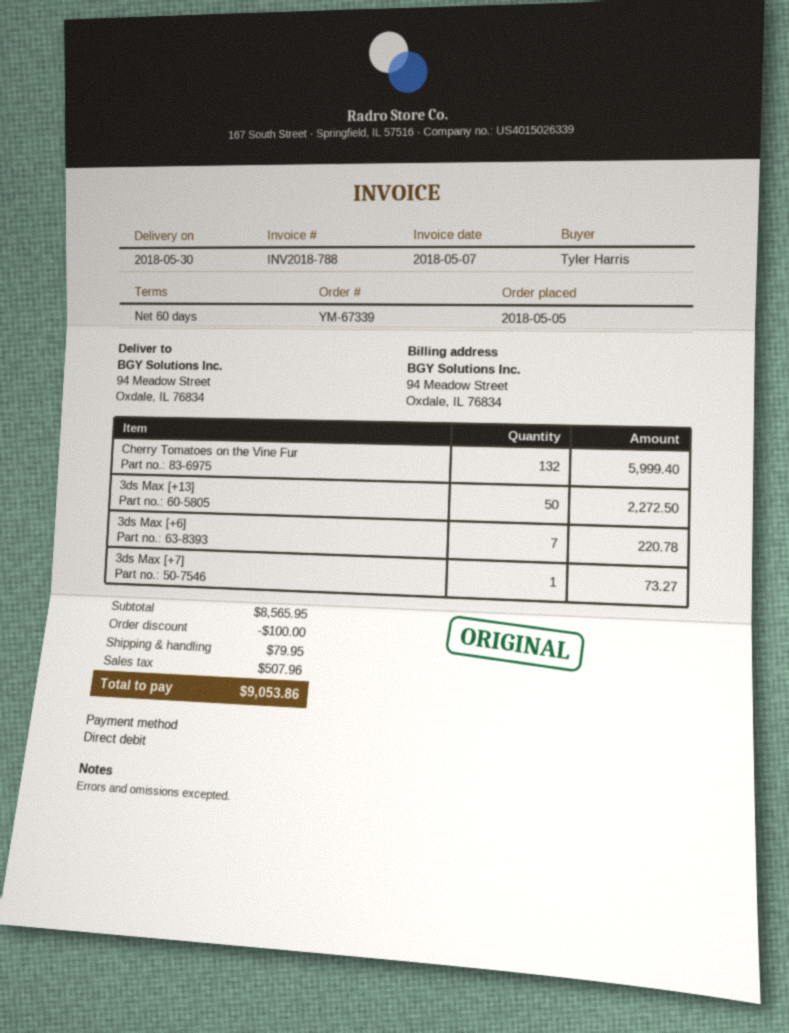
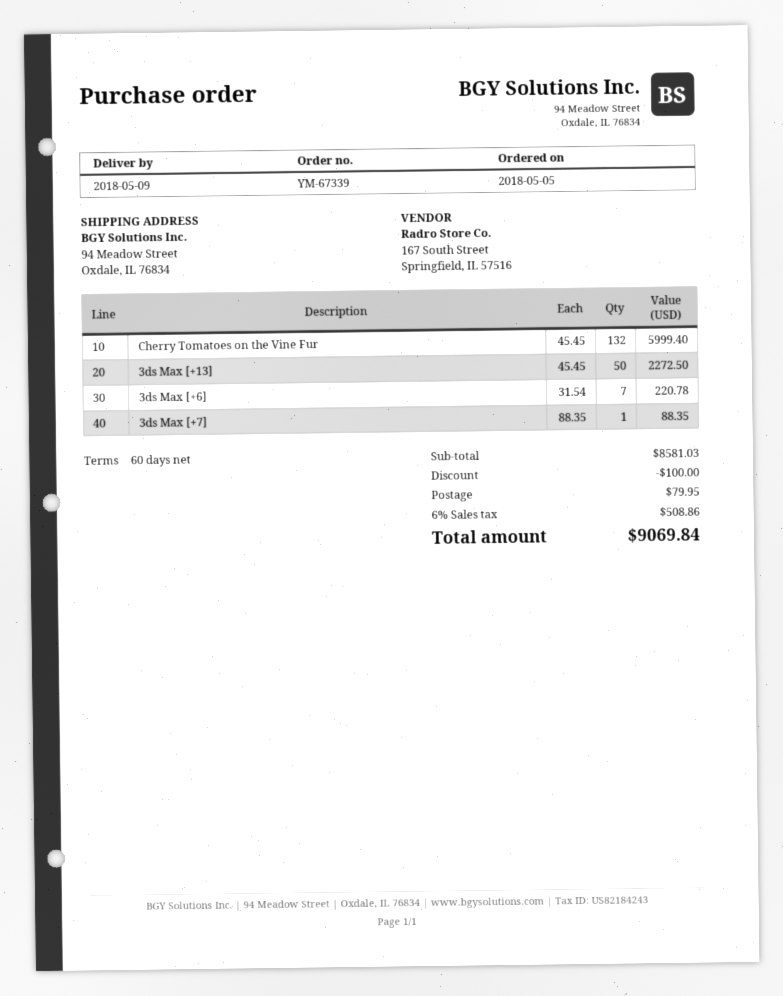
delivery date: 2018-05-30 -> 2018-05-09
3ds Max [+7]: 1 for 73.27 -> 1 for 88.35
subtotal: 8565.95 -> 8581.03
tax: 507.96 -> 508.86
total: 9053.86 -> 9069.84

